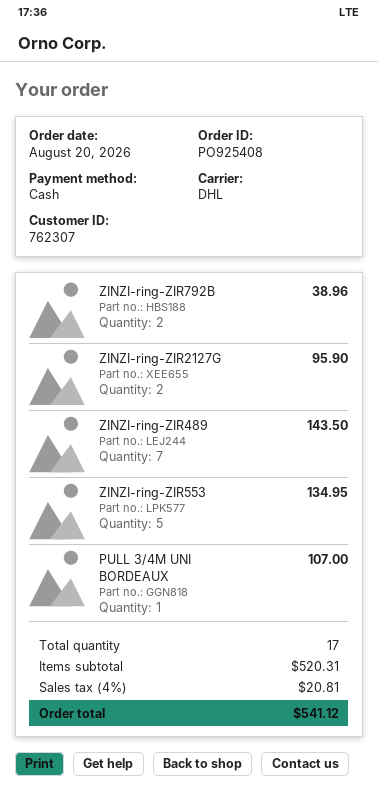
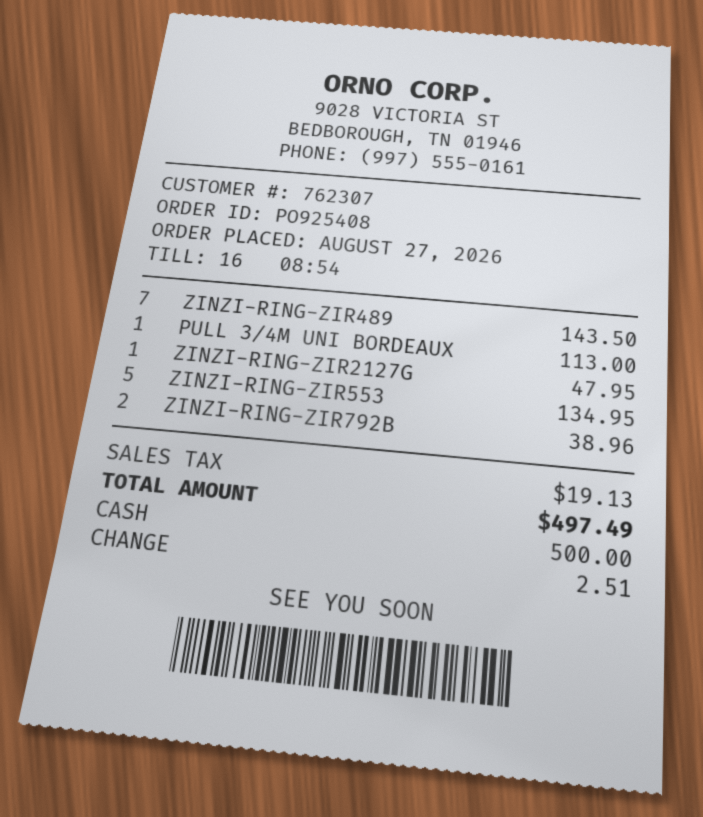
order date: 2026-08-20 -> 2026-08-27
ZINZI-ring-ZIR2127G: 2 for 95.90 -> 1 for 47.95
PULL 3/4M UNI BORDEAUX: 1 for 107.00 -> 1 for 113.00
tax: 20.81 -> 19.13
total: 541.12 -> 497.49

